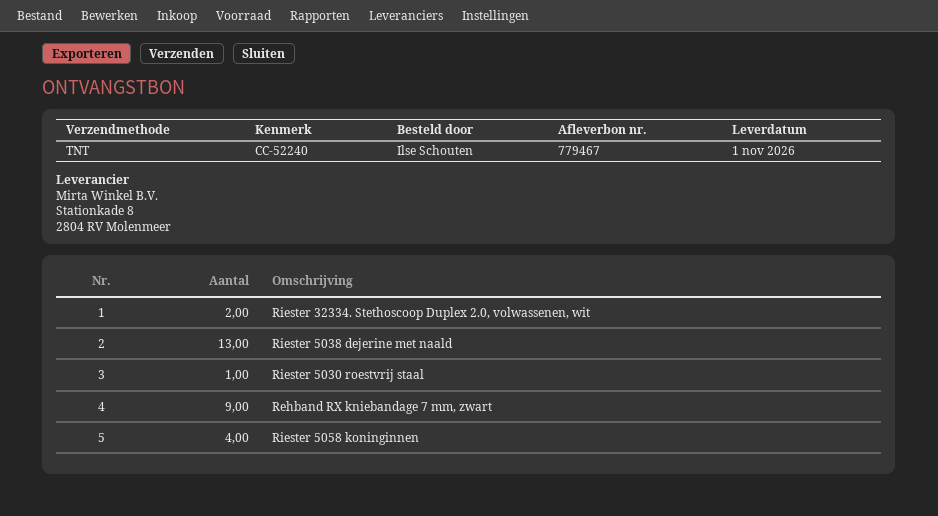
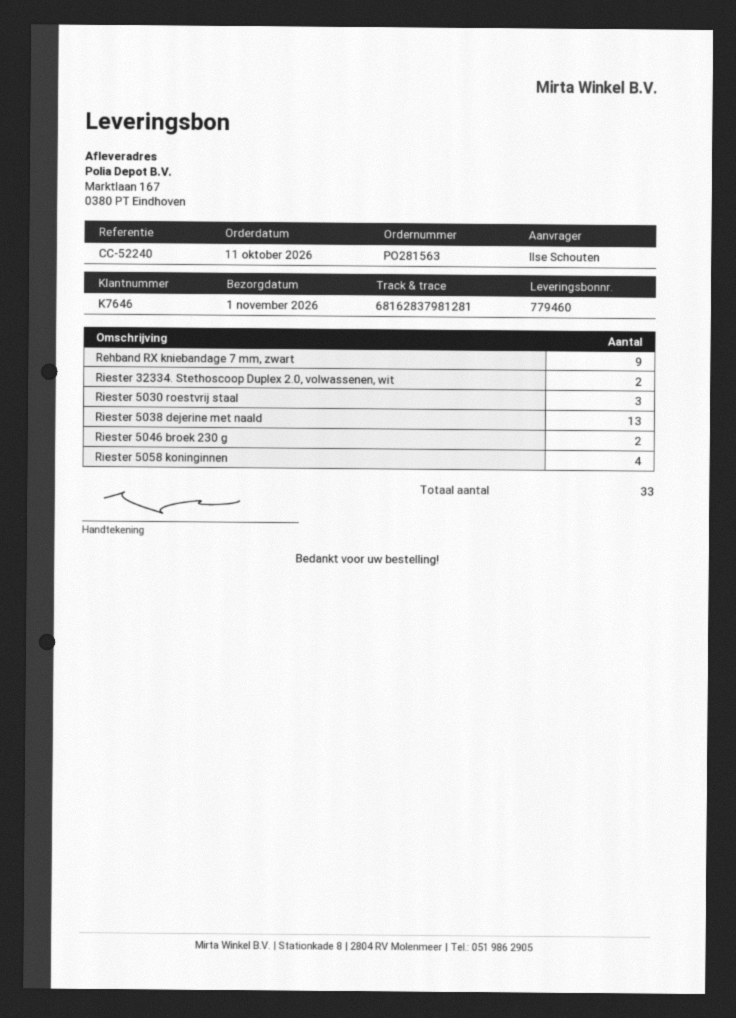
delivery note number: 779467 -> 779460
Riester 5030 roestvrij staal: 1 -> 3
Riester 5046 broek 230 g: none -> 2

